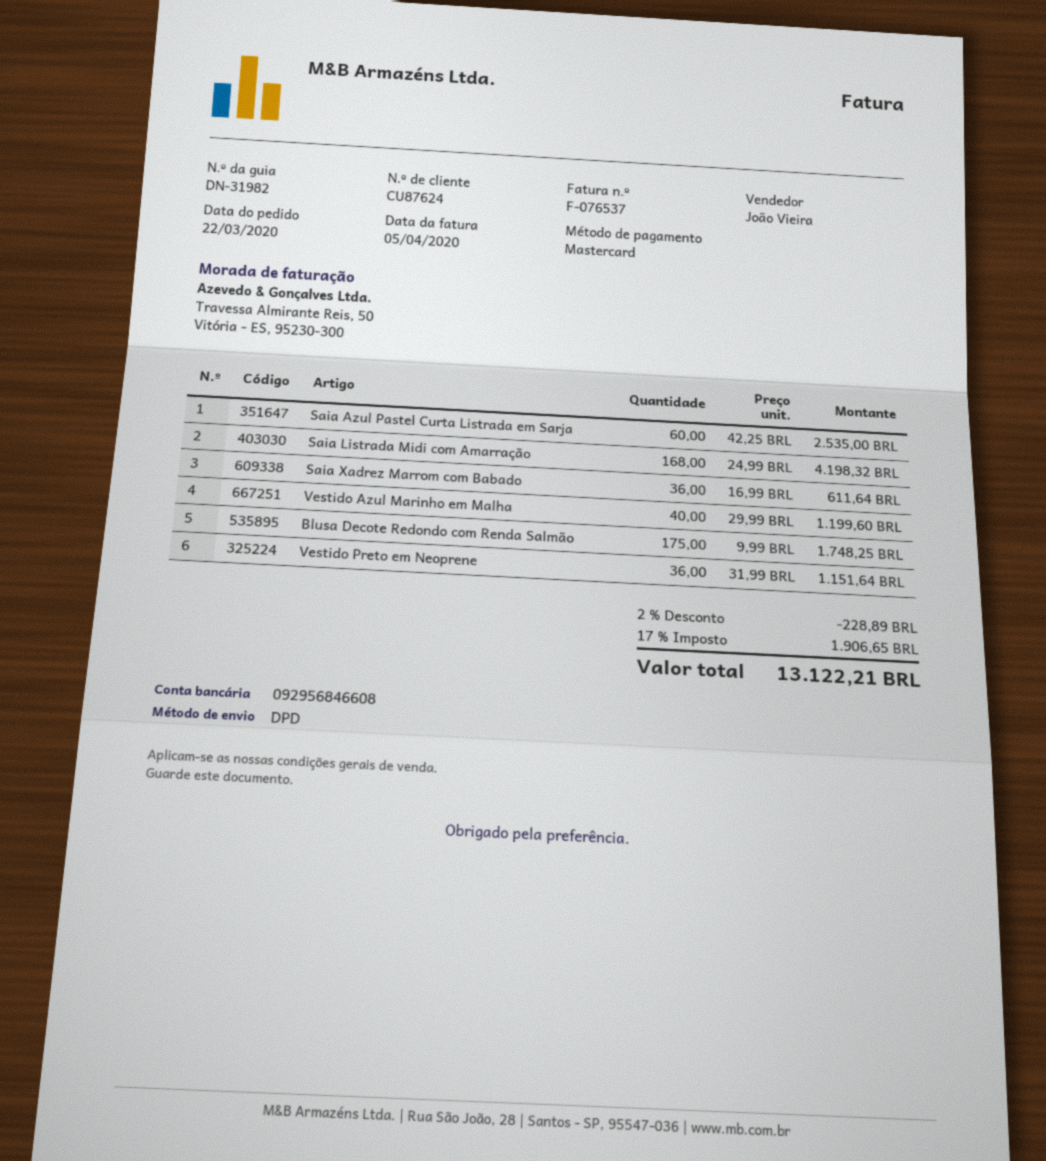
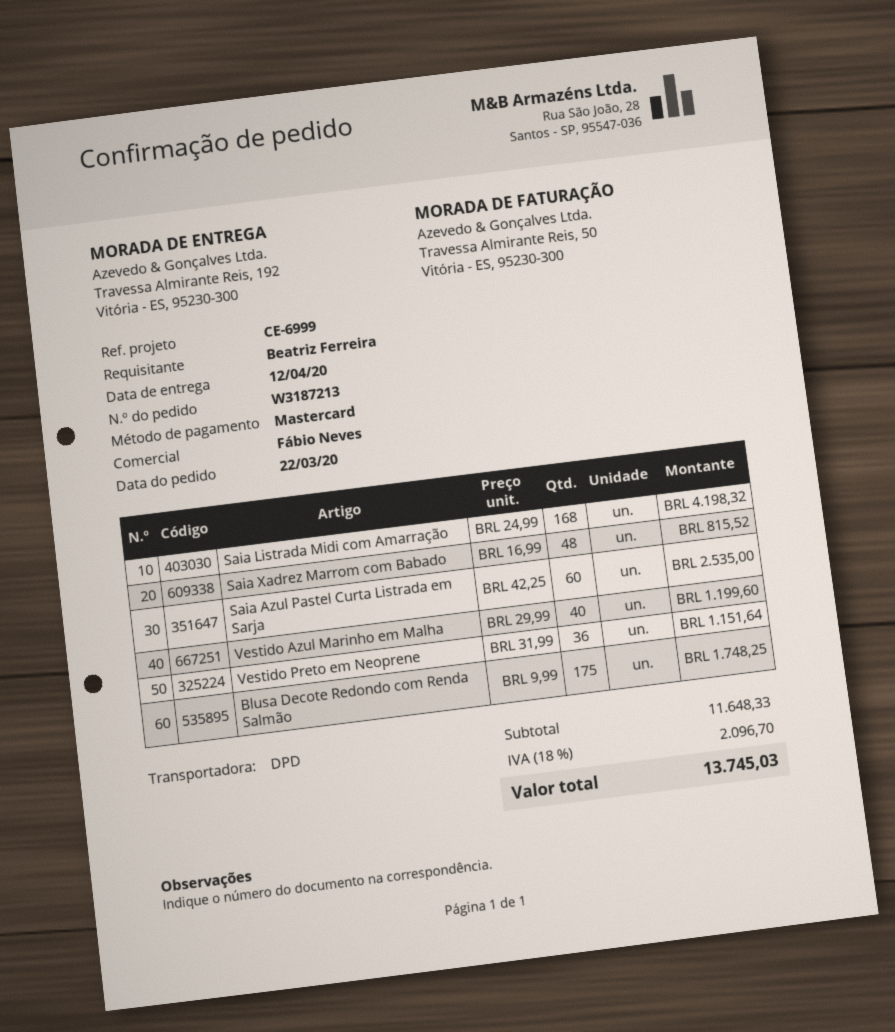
sales rep: João Vieira -> Fábio Neves
Saia Xadrez Marrom com Babado: 36 x 16.99 = 611.64 -> 48 x 16.99 = 815.52
discount: 2% = 228.89 -> none
tax: 17% = 1906.65 -> 18% = 2096.70
total: 13122.21 -> 13745.03

